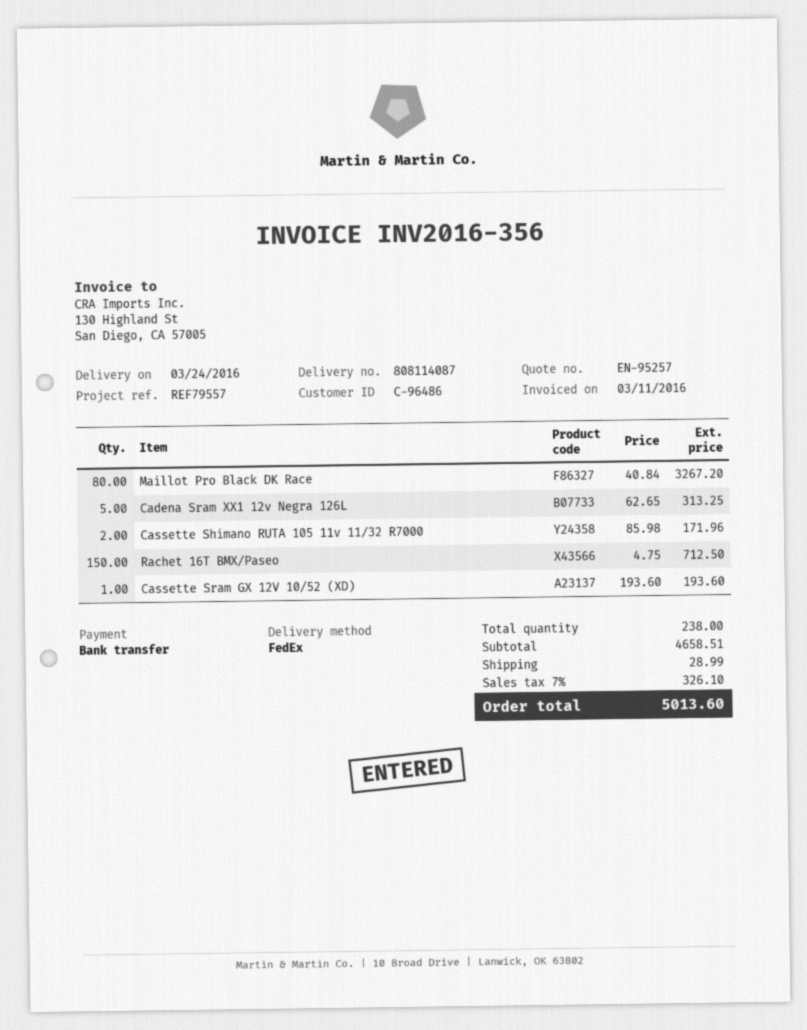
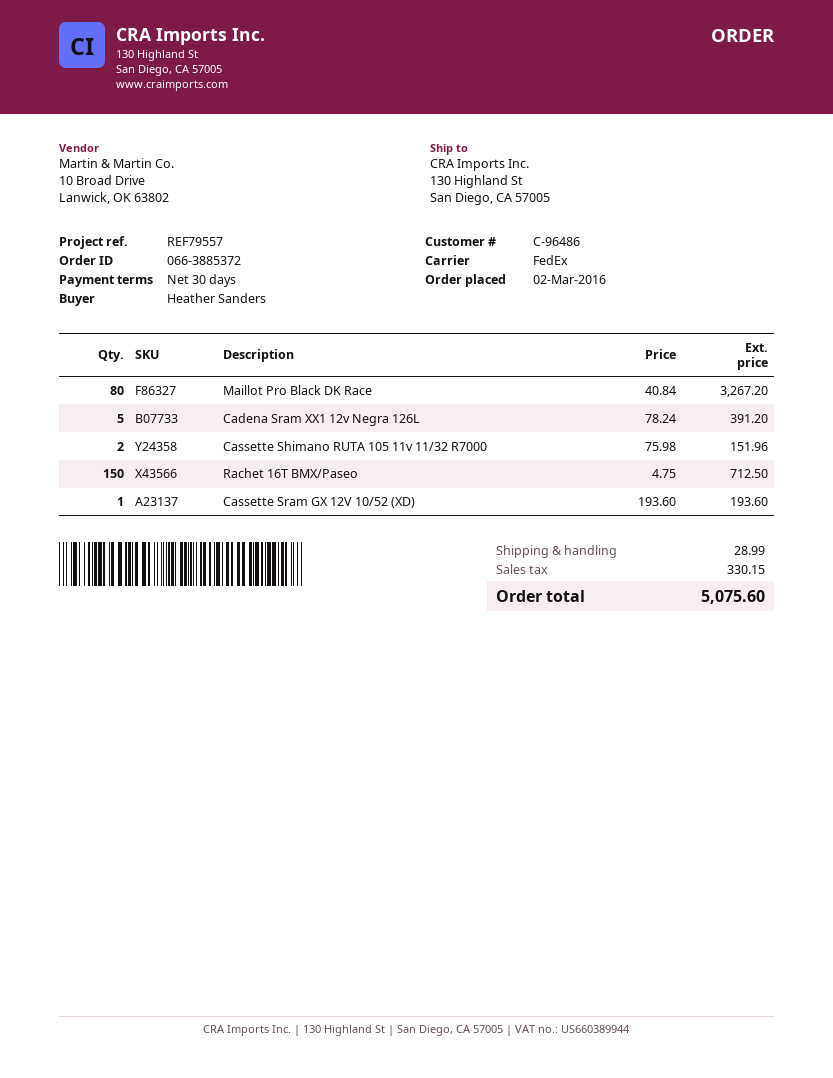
Cadena Sram XX1 12v Negra 126L: 5 x 62.65 = 313.25 -> 5 x 78.24 = 391.20
Cassette Shimano RUTA 105 11v 11/32 R7000: 2 x 85.98 = 171.96 -> 2 x 75.98 = 151.96
tax: 326.10 -> 330.15
total: 5013.60 -> 5075.60

